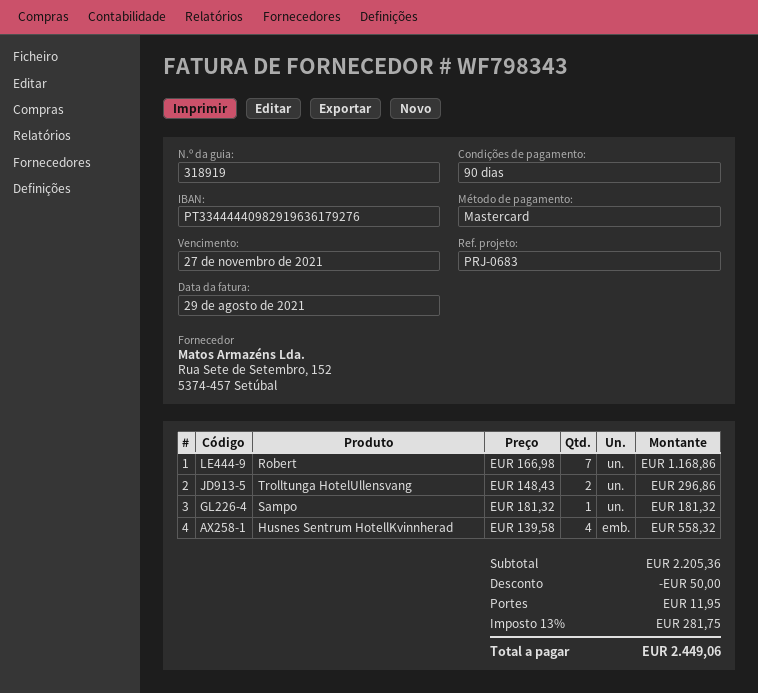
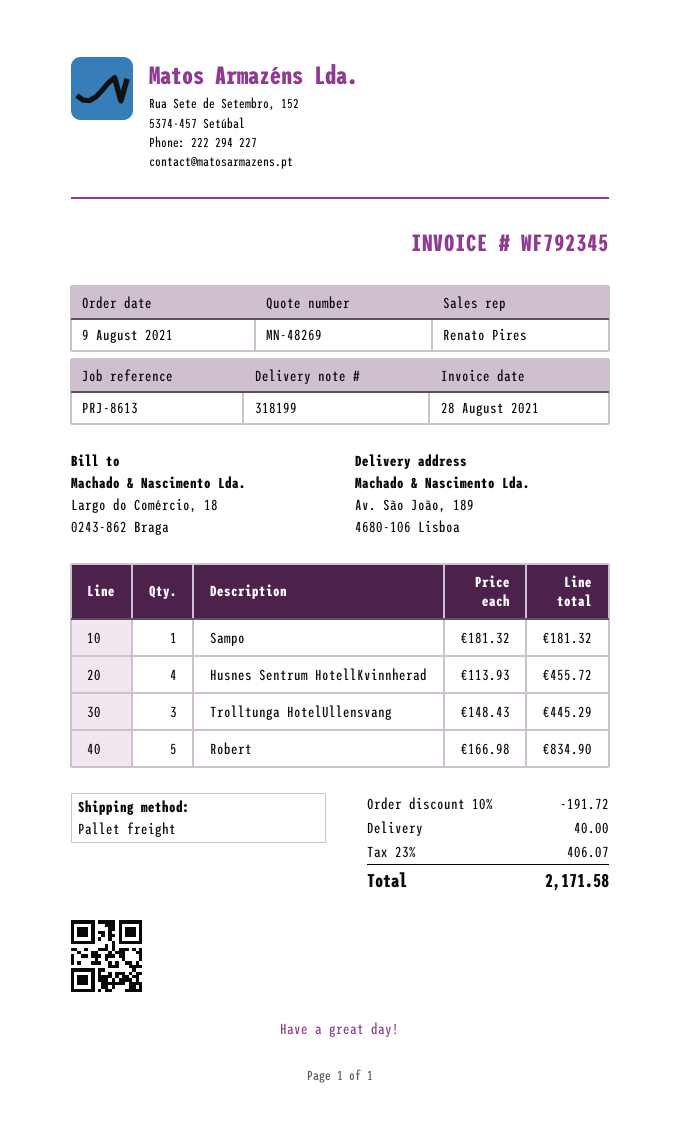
delivery note number: 318919 -> 318199
invoice number: WF798343 -> WF792345
invoice date: 2021-08-29 -> 2021-08-28
reference: PRJ-0683 -> PRJ-8613
Robert: 7 x 166.98 = 1168.86 -> 5 x 166.98 = 834.90
Trolltunga HotelUllensvang: 2 x 148.43 = 296.86 -> 3 x 148.43 = 445.29
Husnes Sentrum HotellKvinnherad: 4 x 139.58 = 558.32 -> 4 x 113.93 = 455.72
discount: 50.00 -> 191.72
shipping: 11.95 -> 40.00
tax: 13% = 281.75 -> 23% = 406.07
total: 2449.06 -> 2171.58

